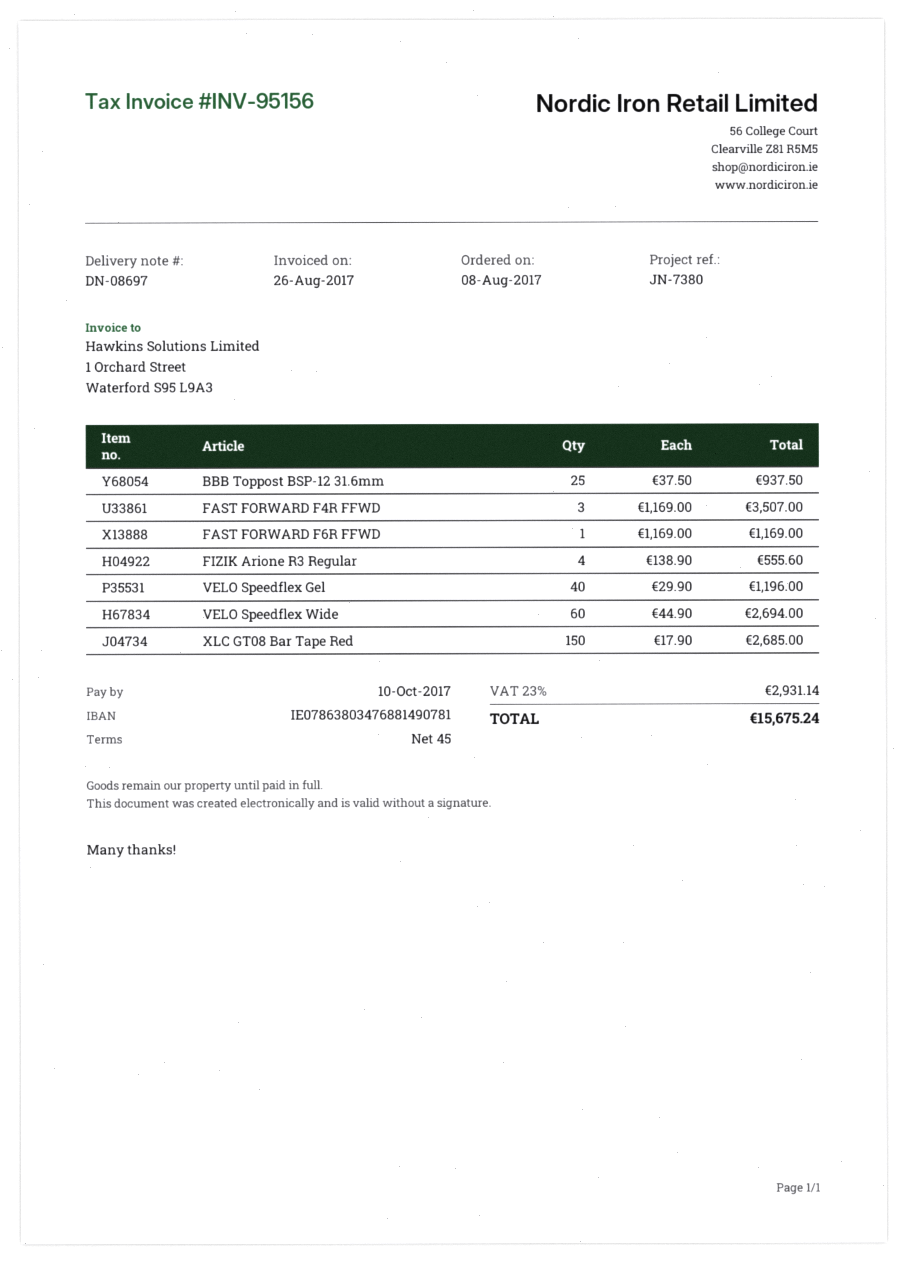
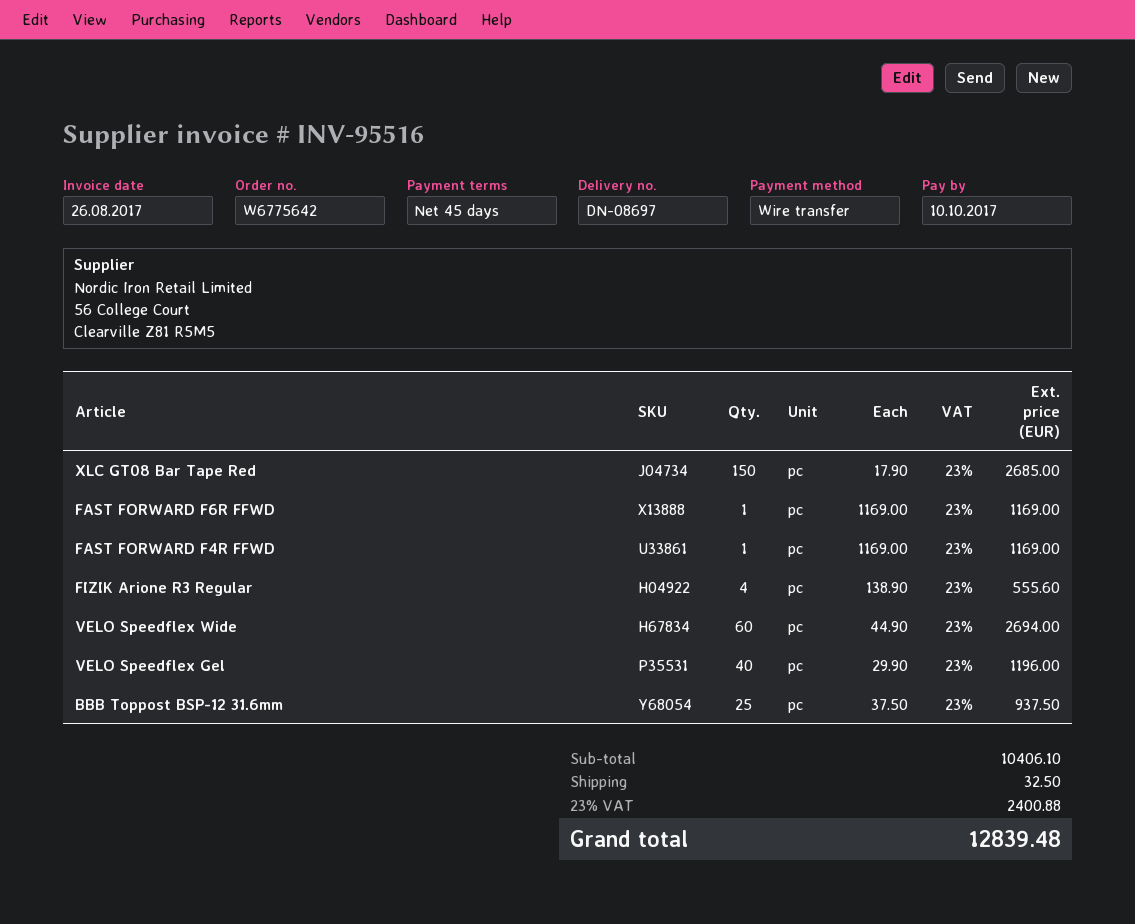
invoice number: INV-95156 -> INV-95516
FAST FORWARD F4R FFWD: 3 x 1169.00 = 3507.00 -> 1 x 1169.00 = 1169.00
shipping: none -> 32.50
tax: 23% = 2931.14 -> 23% = 2400.88
total: 15675.24 -> 12839.48

